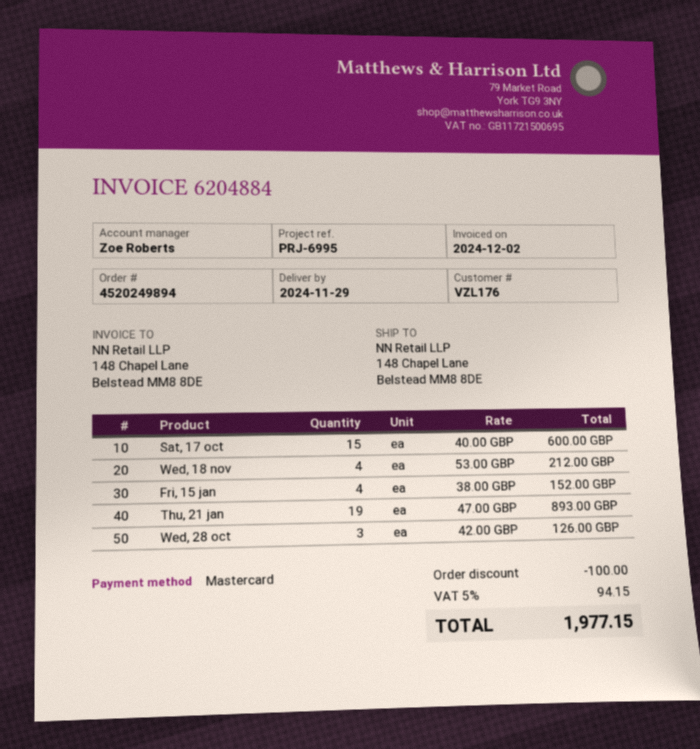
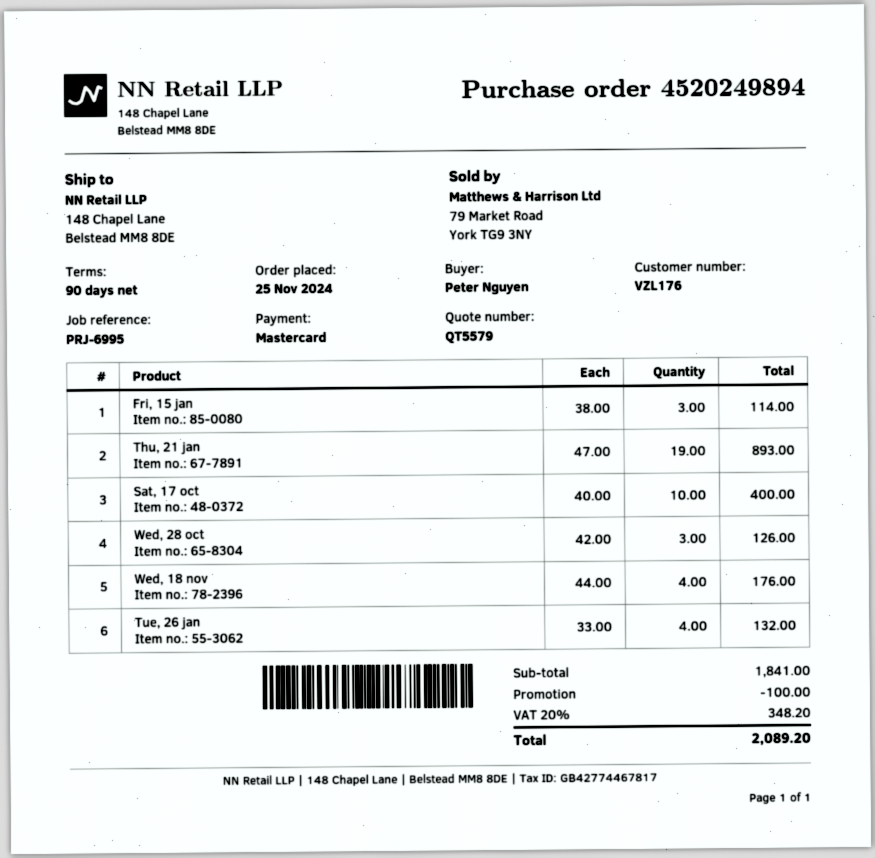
Sat, 17 oct: 15 x 40.00 = 600.00 -> 10 x 40.00 = 400.00
Wed, 18 nov: 4 x 53.00 = 212.00 -> 4 x 44.00 = 176.00
Fri, 15 jan: 4 x 38.00 = 152.00 -> 3 x 38.00 = 114.00
Tue, 26 jan: none -> 4 x 33.00 = 132.00
tax: 5% = 94.15 -> 20% = 348.20
total: 1977.15 -> 2089.20

